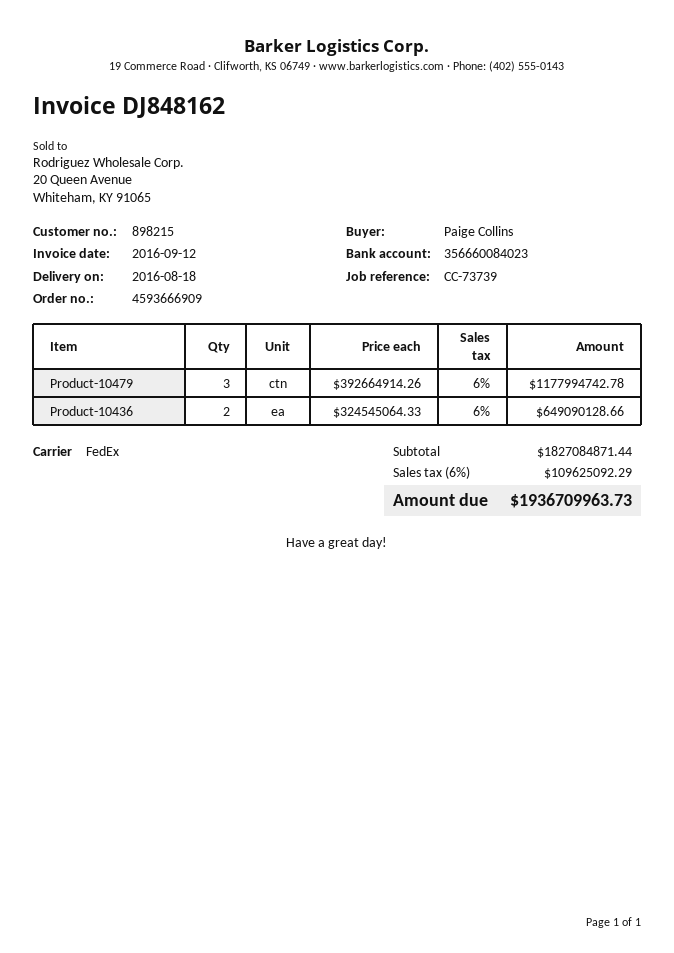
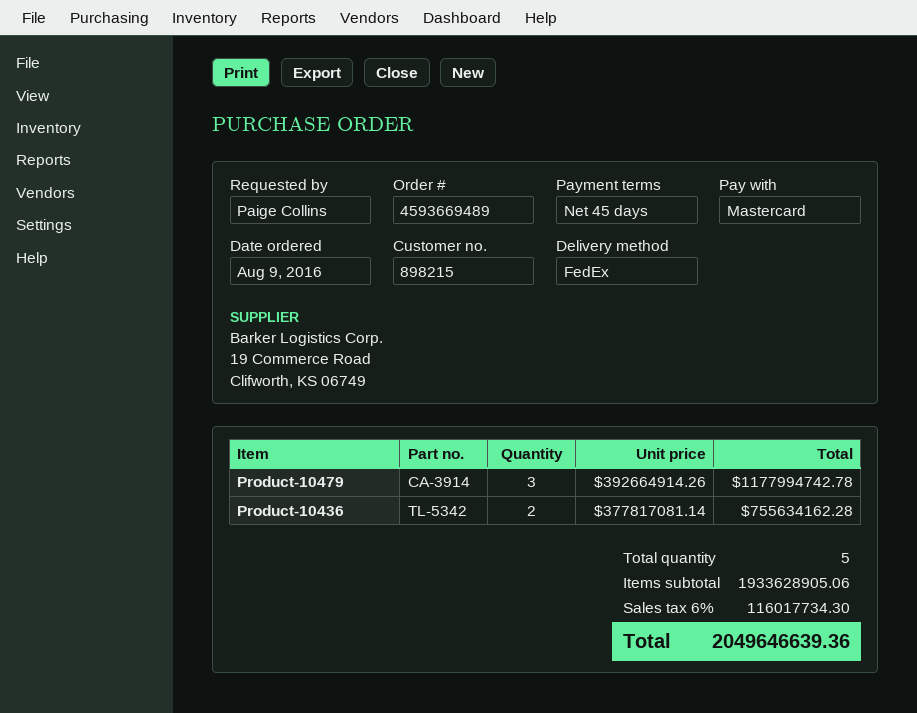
order number: 4593666909 -> 4593669489
Product-10436: 2 x 324545064.33 = 649090128.66 -> 2 x 377817081.14 = 755634162.28
subtotal: 1827084871.44 -> 1933628905.06
tax: 6% = 109625092.29 -> 6% = 116017734.30
total: 1936709963.73 -> 2049646639.36

